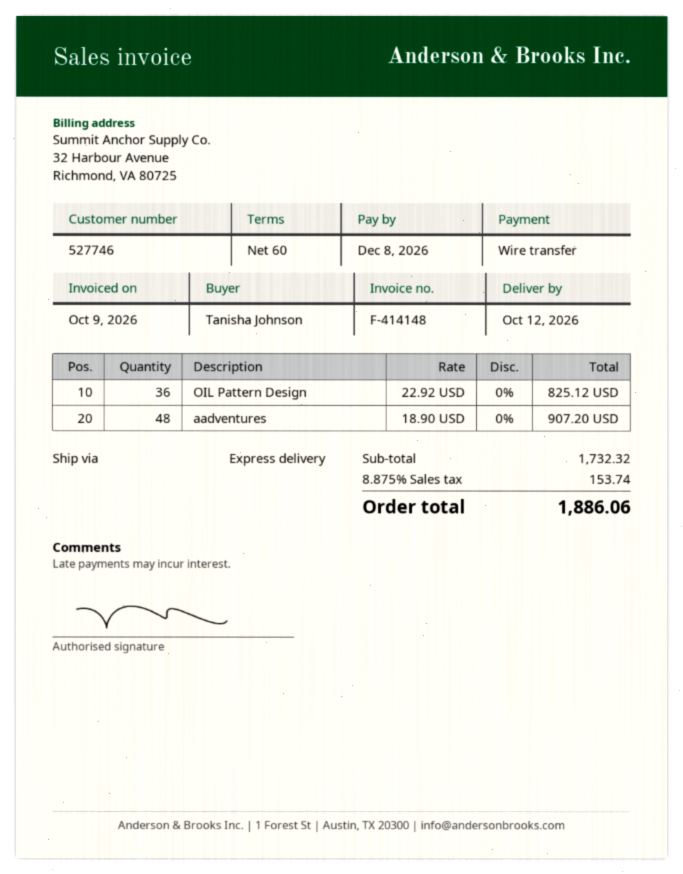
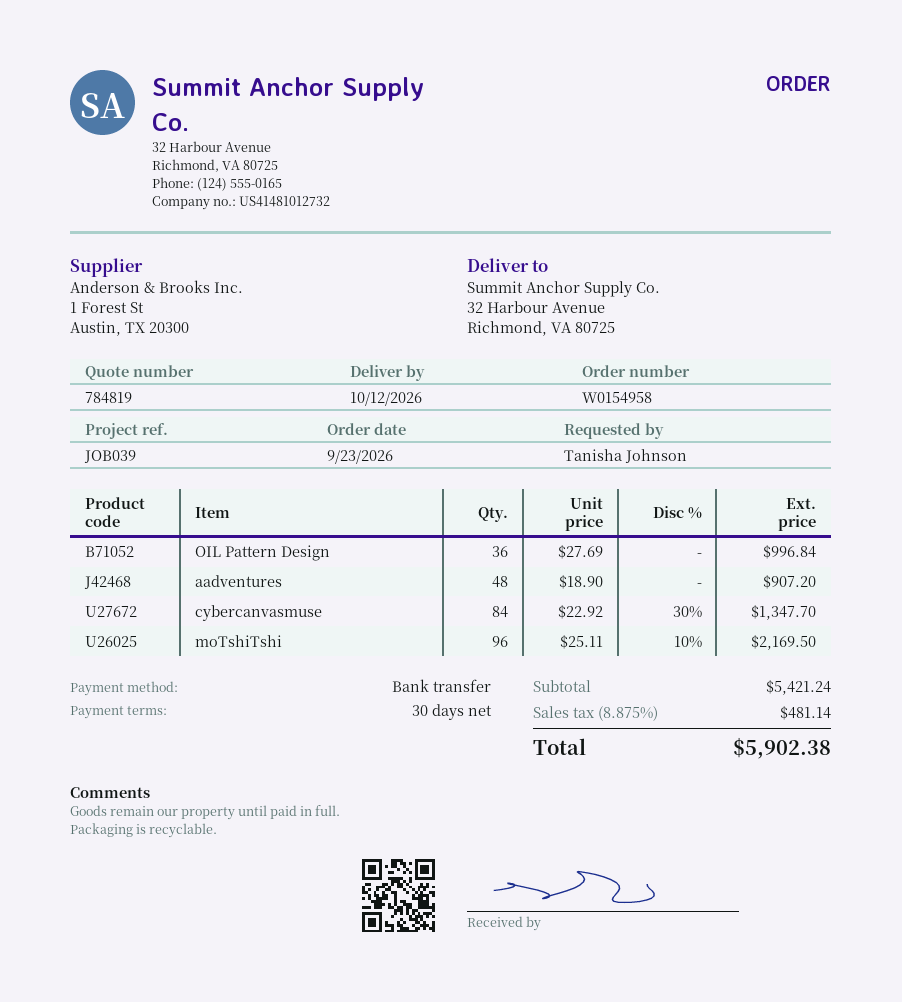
payment terms: 60 days -> 30 days
OIL Pattern Design: 36 x 22.92 = 825.12 -> 36 x 27.69 = 996.84
cybercanvasmuse: none -> 84 x 22.92 - 30% = 1347.70
moTshiTshi: none -> 96 x 25.11 - 10% = 2169.50
subtotal: 1732.32 -> 5421.24
tax: 8.875% = 153.74 -> 8.875% = 481.14
total: 1886.06 -> 5902.38

